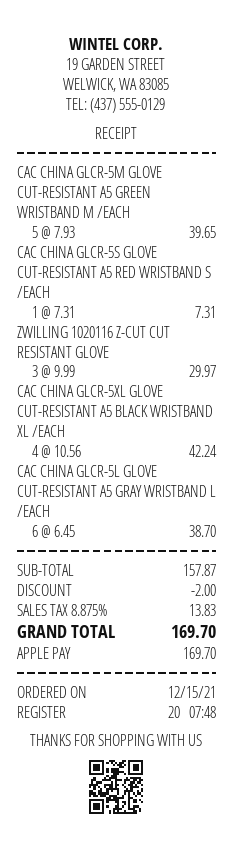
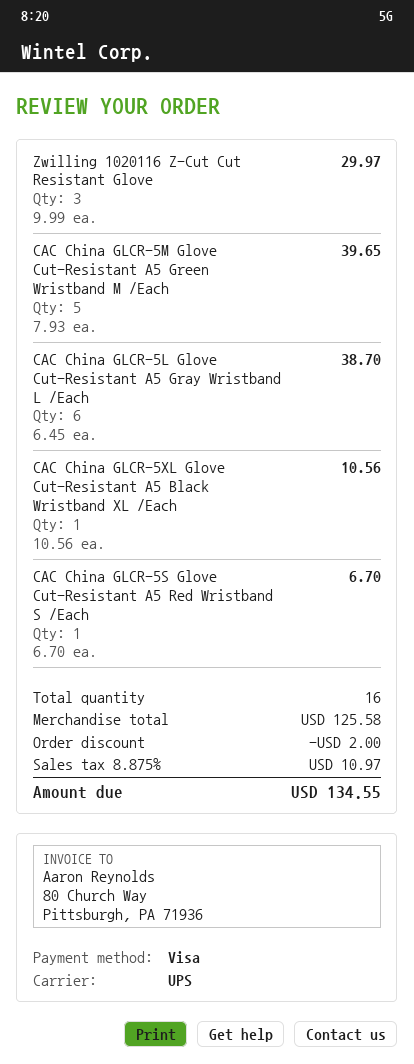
payment method: Apple Pay -> Visa
CAC CHINA GLCR-5S GLOVE CUT-RESISTANT A5 RED WRISTBAND S /EACH: 1 x 7.31 = 7.31 -> 1 x 6.70 = 6.70
CAC CHINA GLCR-5XL GLOVE CUT-RESISTANT A5 BLACK WRISTBAND XL /EACH: 4 x 10.56 = 42.24 -> 1 x 10.56 = 10.56
subtotal: 157.87 -> 125.58
tax: 8.875% = 13.83 -> 8.875% = 10.97
total: 169.70 -> 134.55

